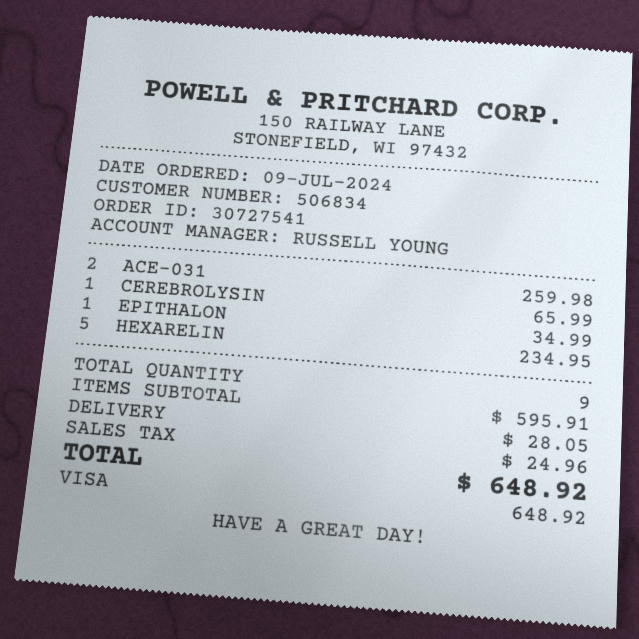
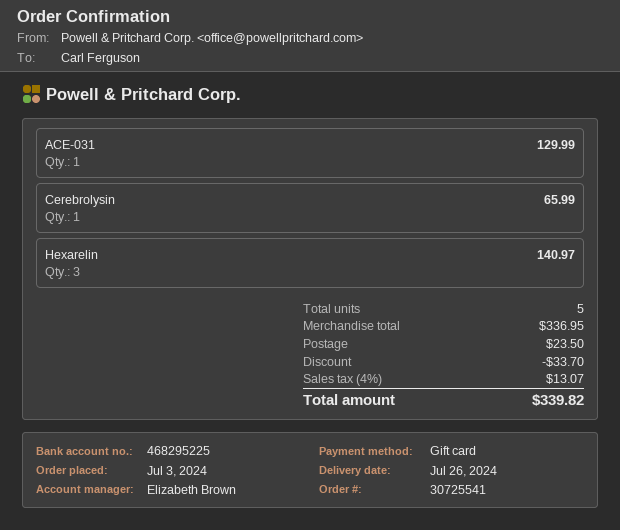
order number: 30727541 -> 30725541
order date: 2024-07-09 -> 2024-07-03
sales rep: RUSSELL YOUNG -> Elizabeth Brown
payment method: Visa -> gift card
ACE-031: 2 for 259.98 -> 1 for 129.99
EPITHALON: 1 for 34.99 -> none
HEXARELIN: 5 for 234.95 -> 3 for 140.97
total quantity: 9 -> 5
subtotal: 595.91 -> 336.95
discount: none -> 33.70
shipping: 28.05 -> 23.50
tax: 24.96 -> 13.07
total: 648.92 -> 339.82

